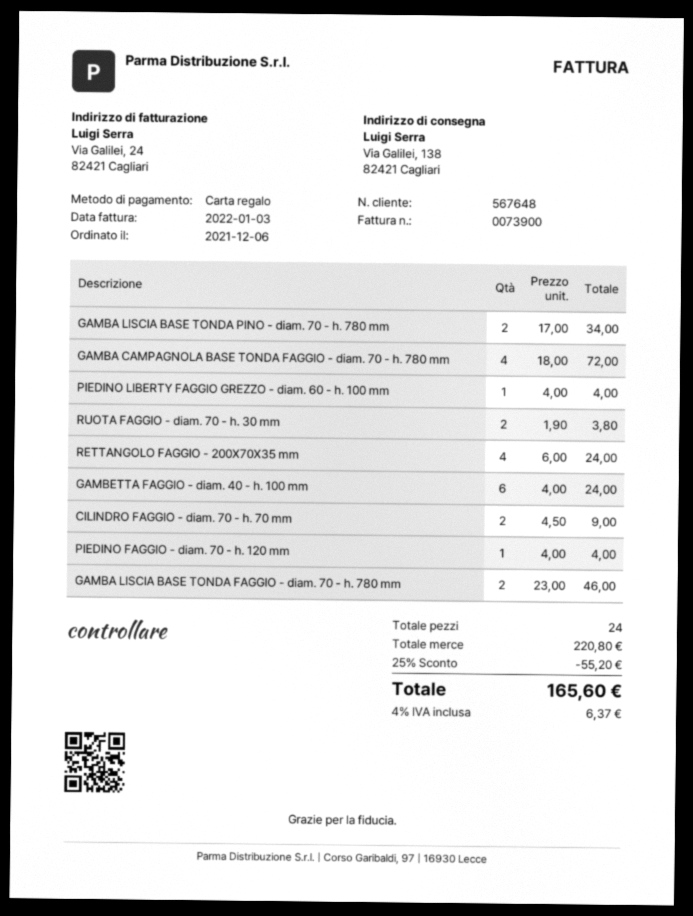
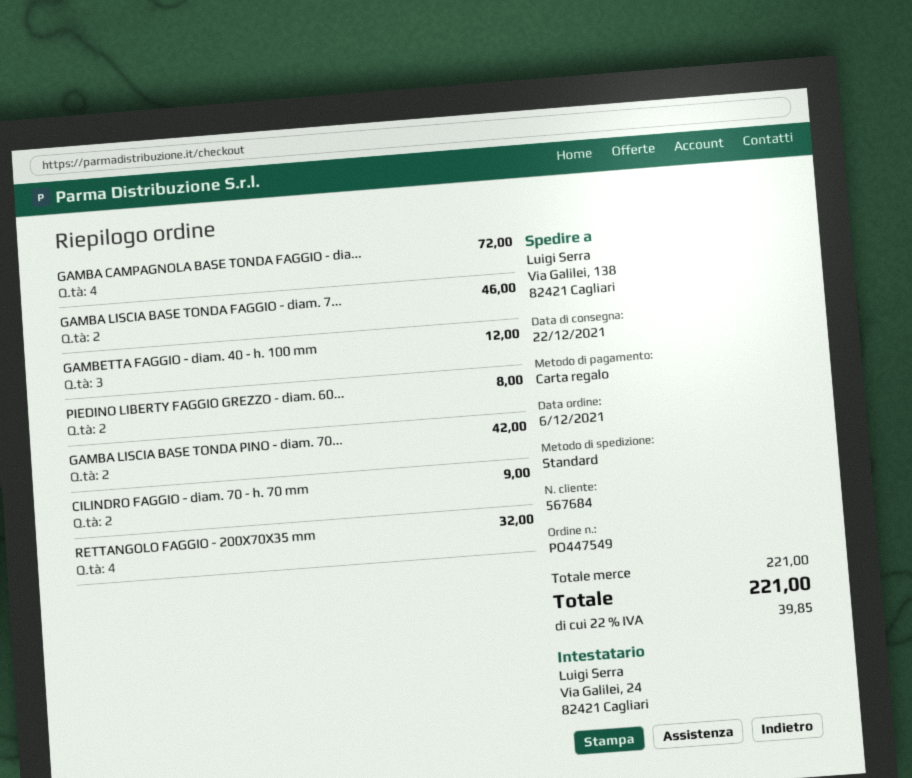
customer number: 567648 -> 567684
GAMBA LISCIA BASE TONDA PINO - diam. 70 - h. 780 mm: 2 for 34.00 -> 2 for 42.00
PIEDINO LIBERTY FAGGIO GREZZO - diam. 60 - h. 100 mm: 1 for 4.00 -> 2 for 8.00
RUOTA FAGGIO - diam. 70 - h. 30 mm: 2 for 3.80 -> none
RETTANGOLO FAGGIO - 200X70X35 mm: 4 for 24.00 -> 4 for 32.00
GAMBETTA FAGGIO - diam. 40 - h. 100 mm: 6 for 24.00 -> 3 for 12.00
PIEDINO FAGGIO - diam. 70 - h. 120 mm: 1 for 4.00 -> none
subtotal: 220.80 -> 221.00
discount: 25% = 55.20 -> none
tax: 4% = 6.37 -> 22% = 39.85
total: 165.60 -> 221.00

